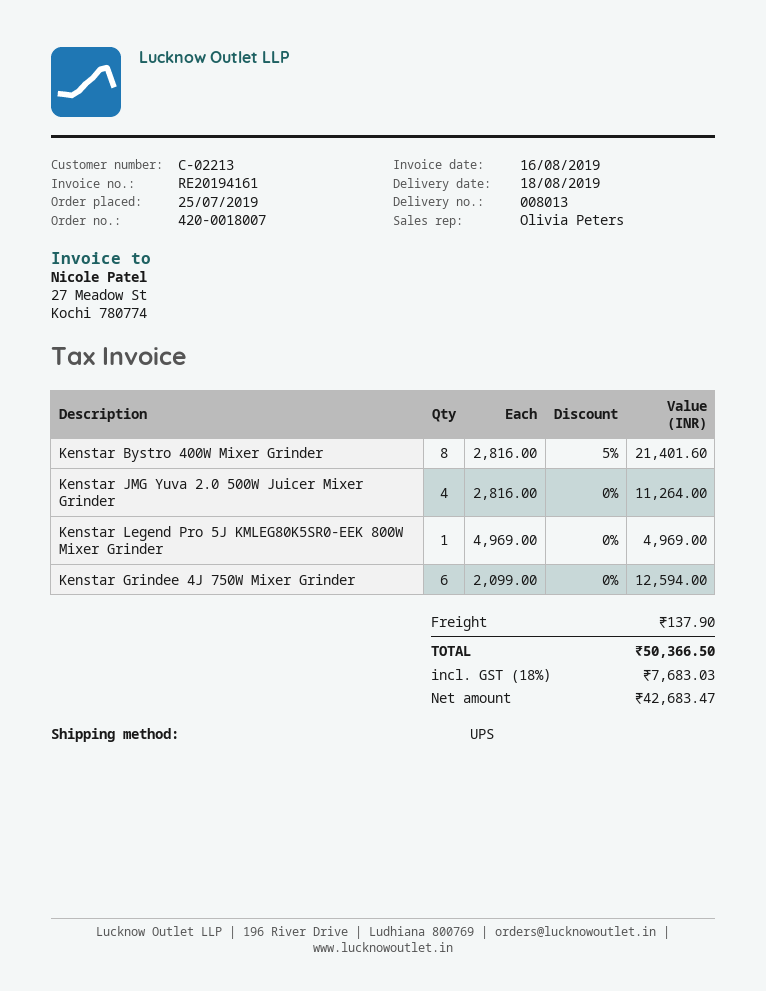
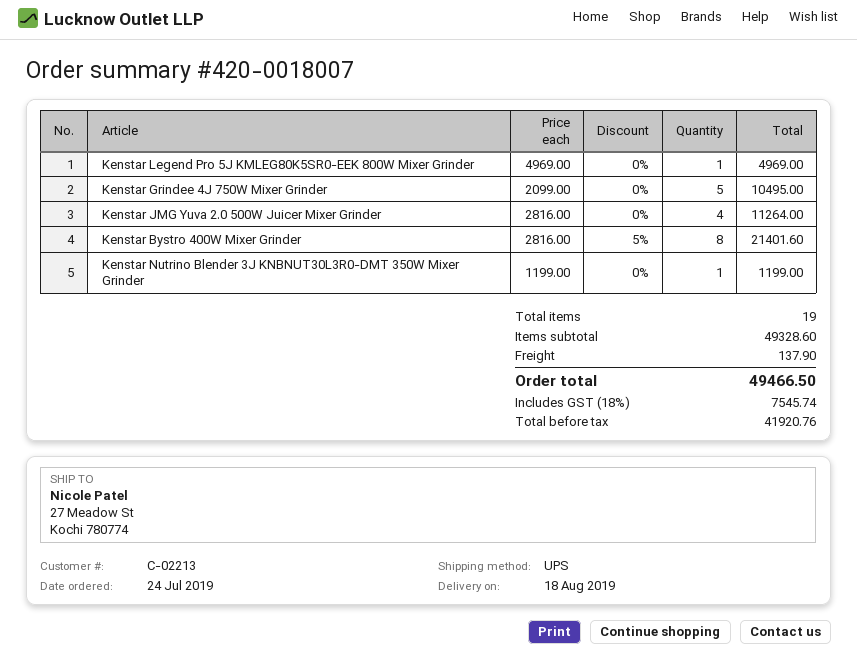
order date: 2019-07-25 -> 2019-07-24
Kenstar Grindee 4J 750W Mixer Grinder: 6 x 2099.00 = 12594.00 -> 5 x 2099.00 = 10495.00
Kenstar Nutrino Blender 3J KNBNUT30L3R0-DMT 350W Mixer Grinder: none -> 1 x 1199.00 = 1199.00
net: 42683.47 -> 41920.76
tax: 18% = 7683.03 -> 18% = 7545.74
total: 50366.50 -> 49466.50

